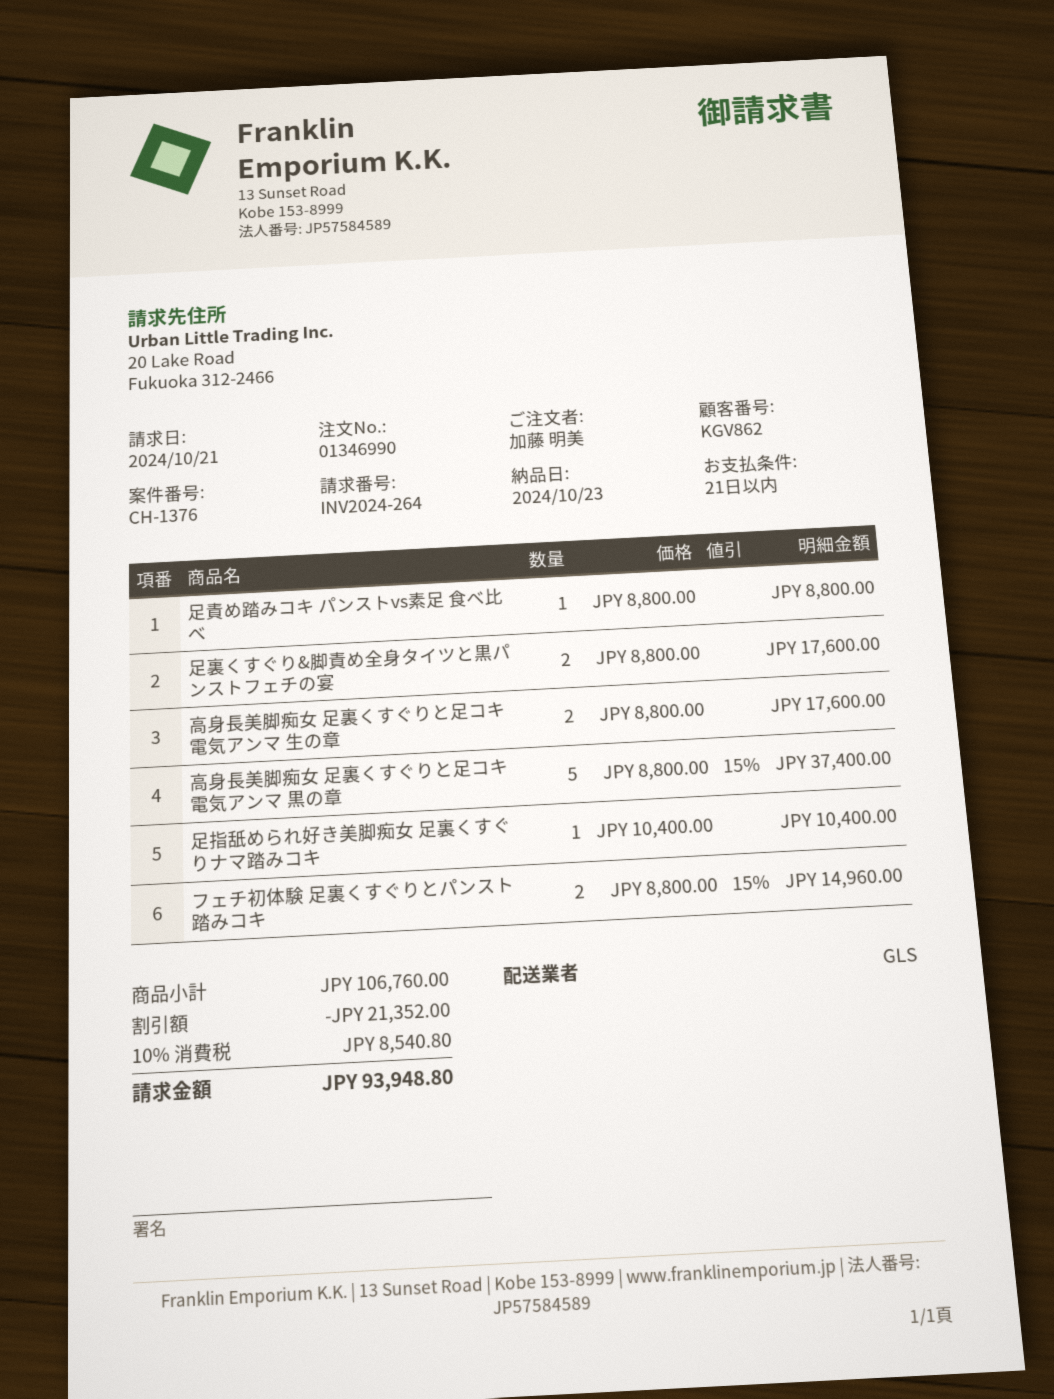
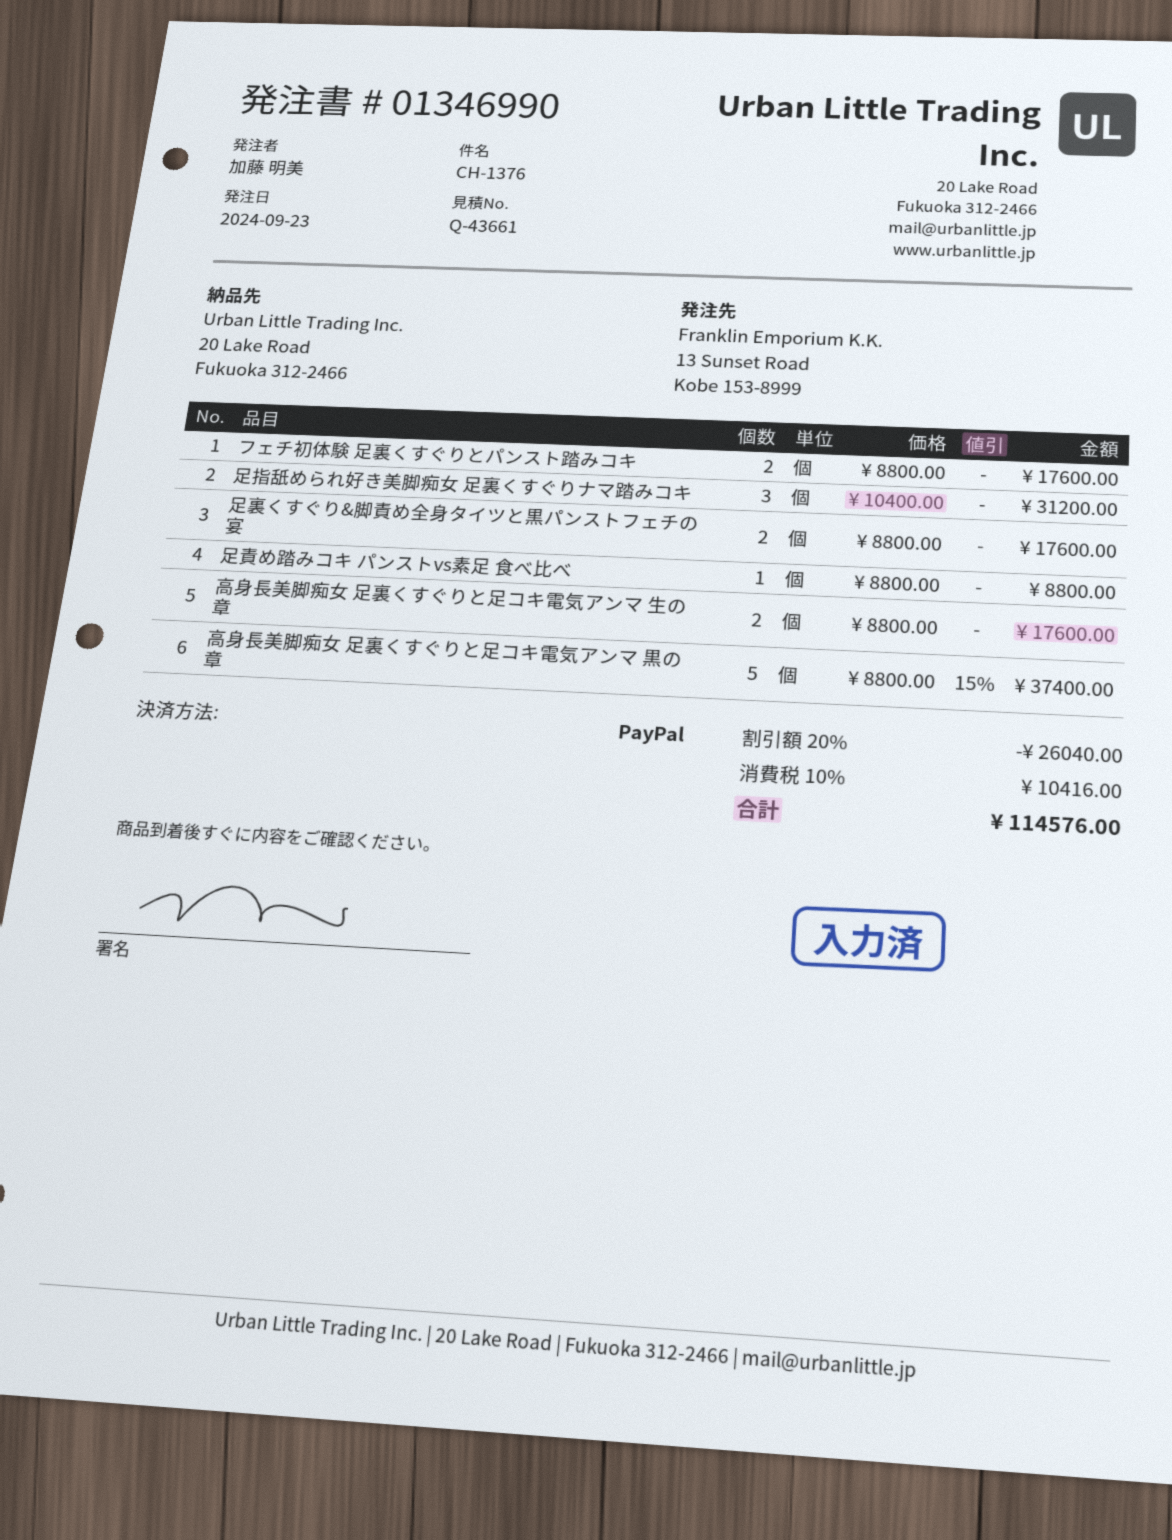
足指舐められ好き美脚痴女 足裏くすぐりナマ踏みコキ: 1 x 10400.00 = 10400.00 -> 3 x 10400.00 = 31200.00
フェチ初体験 足裏くすぐりとパンスト踏みコキ: 2 x 8800.00 - 15% = 14960.00 -> 2 x 8800.00 = 17600.00
discount: 21352.00 -> 26040.00
tax: 10% = 8540.80 -> 10% = 10416.00
total: 93948.80 -> 114576.00

